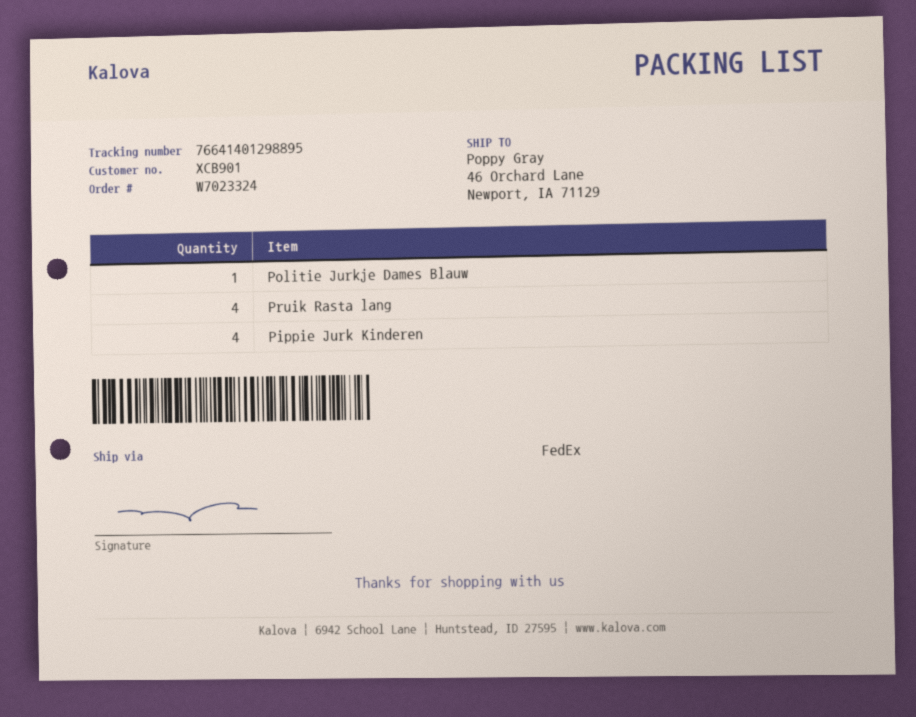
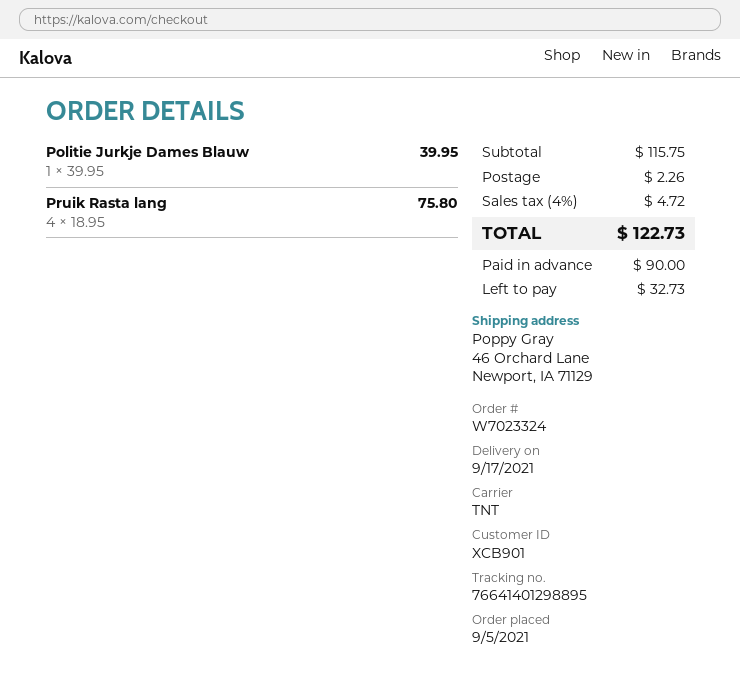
shipping method: FedEx -> TNT
Pippie Jurk Kinderen: 4 -> none

